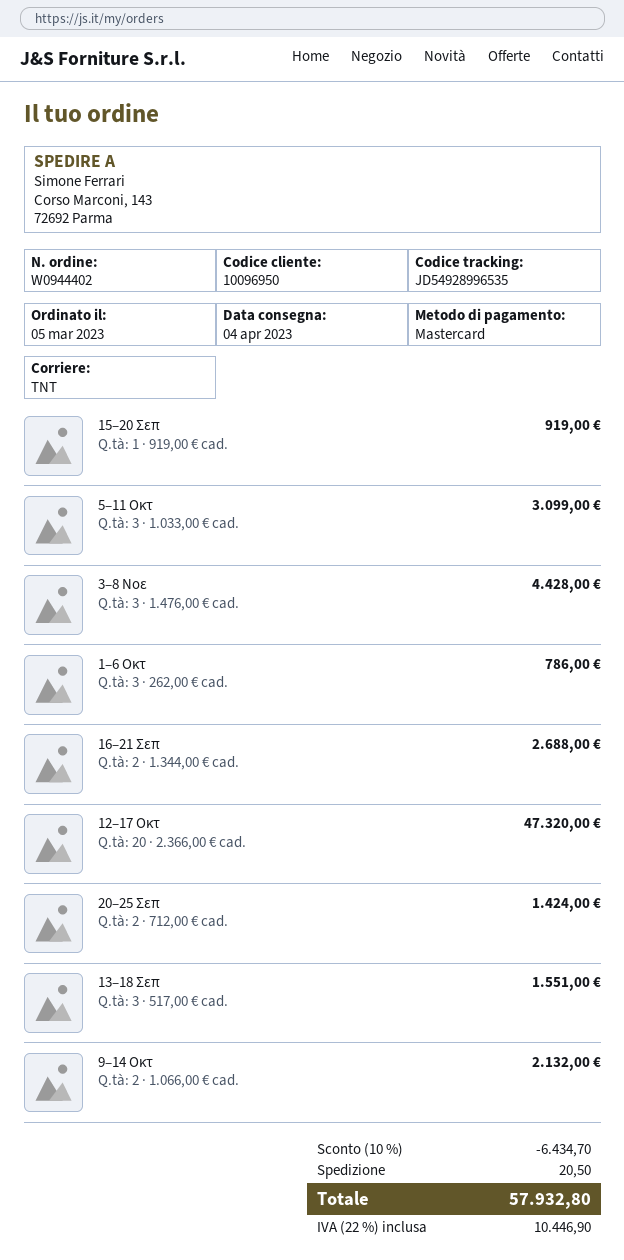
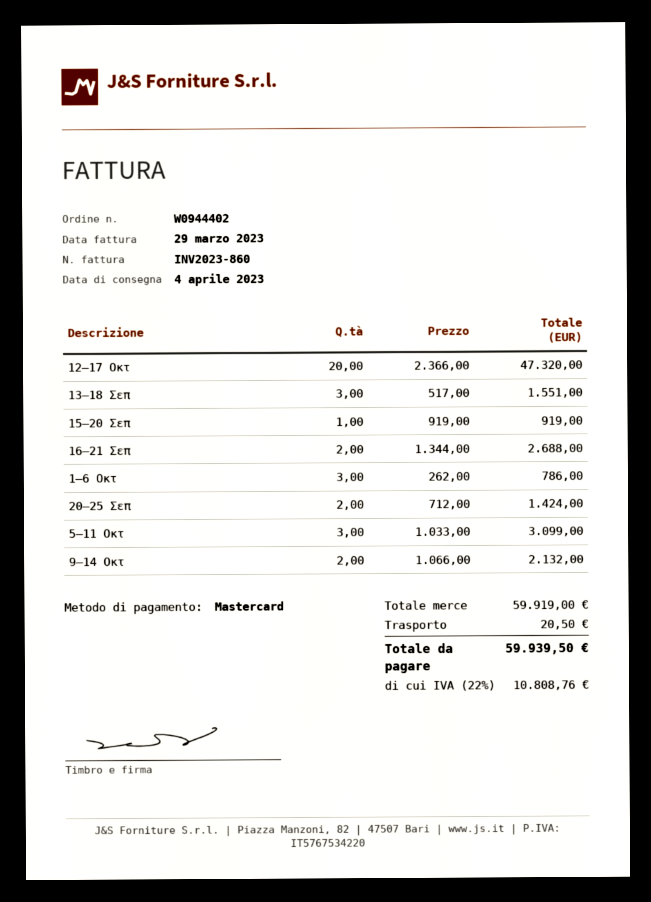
3–8 Νοε: 3 x 1476.00 = 4428.00 -> none
discount: 10% = 6434.70 -> none
tax: 22% = 10446.90 -> 22% = 10808.76
total: 57932.80 -> 59939.50

